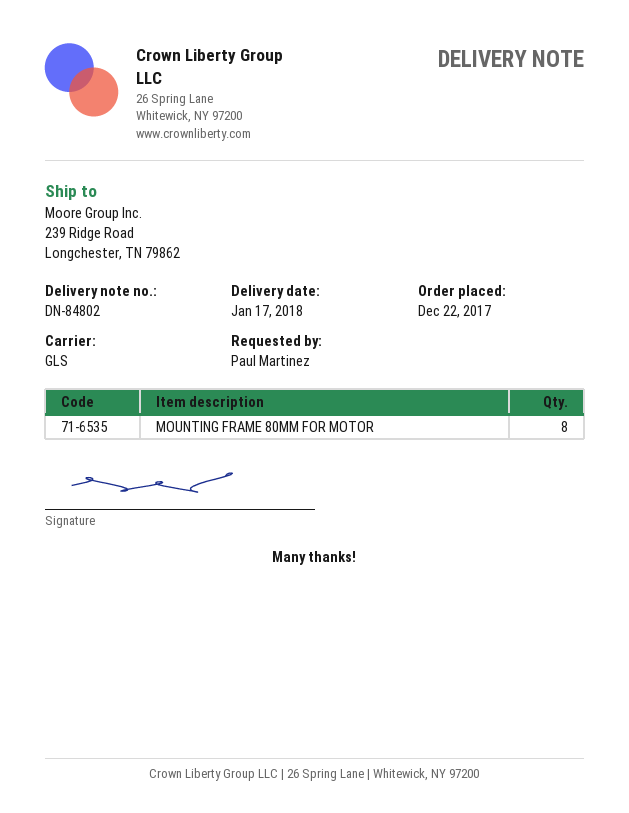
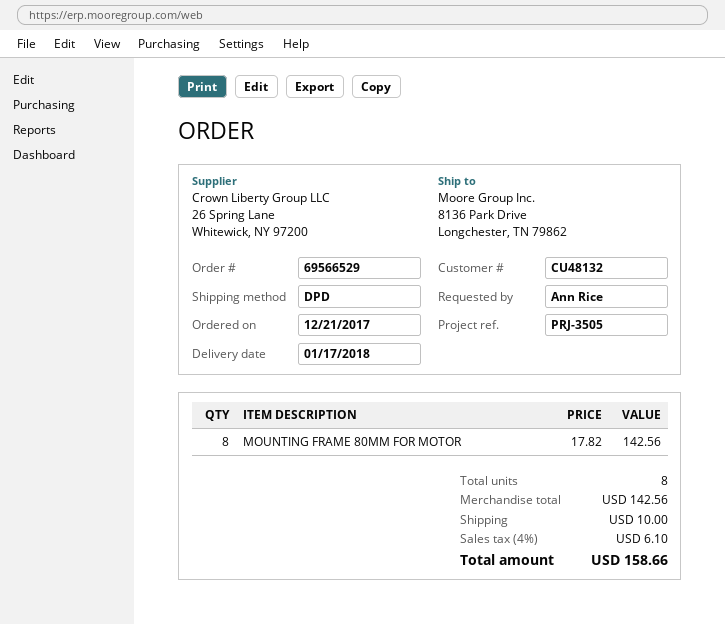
order date: 2017-12-22 -> 2017-12-21
ordered by: Paul Martinez -> Ann Rice
shipping method: GLS -> DPD
ship to: 239 Ridge Road, Longchester, TN 79862 -> 8136 Park Drive, Longchester, TN 79862

